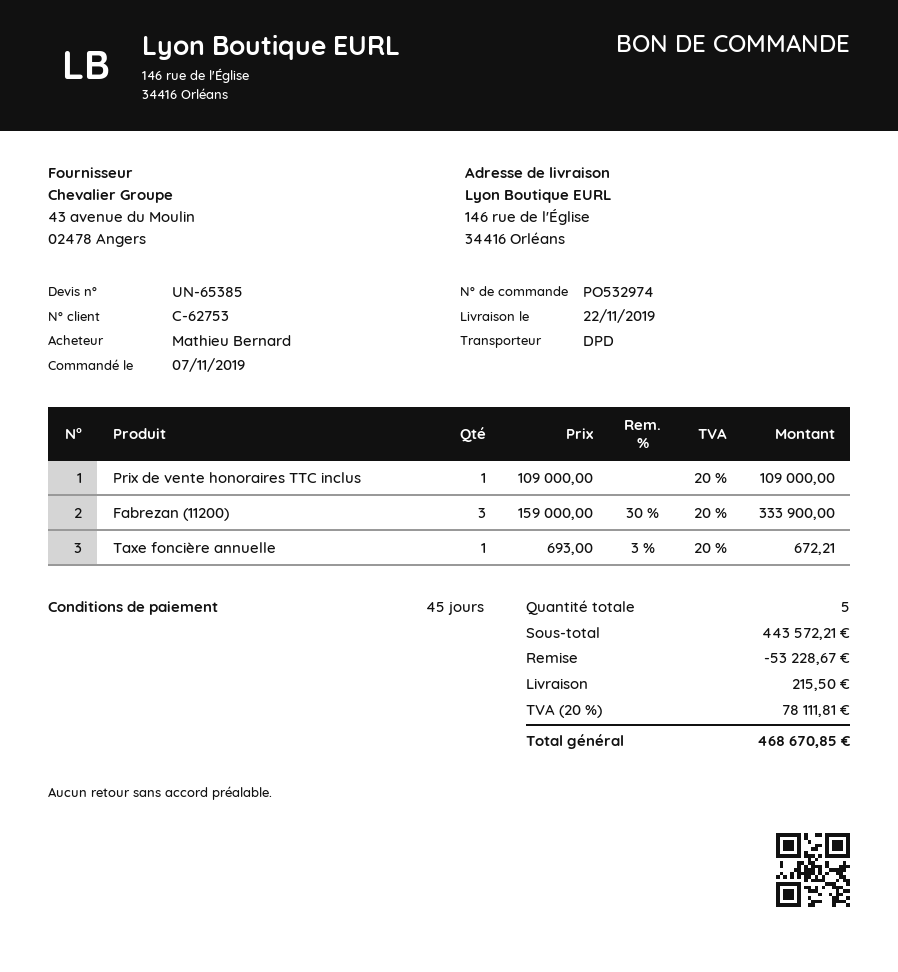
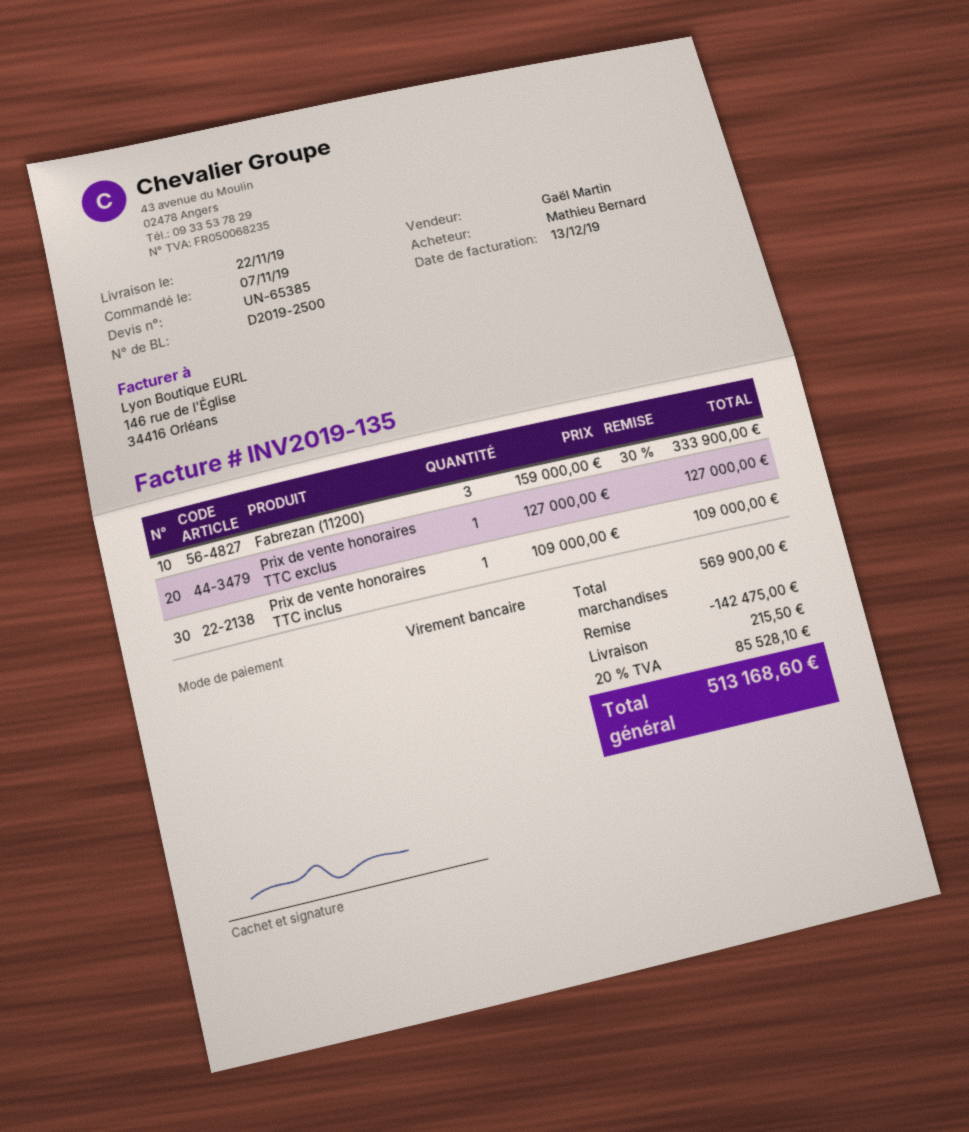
Taxe foncière annuelle: 1 x 693.00 - 3% = 672.21 -> none
Prix de vente honoraires TTC exclus: none -> 1 x 127000.00 = 127000.00
subtotal: 443572.21 -> 569900.00
discount: 53228.67 -> 142475.00
tax: 20% = 78111.81 -> 20% = 85528.10
total: 468670.85 -> 513168.60

